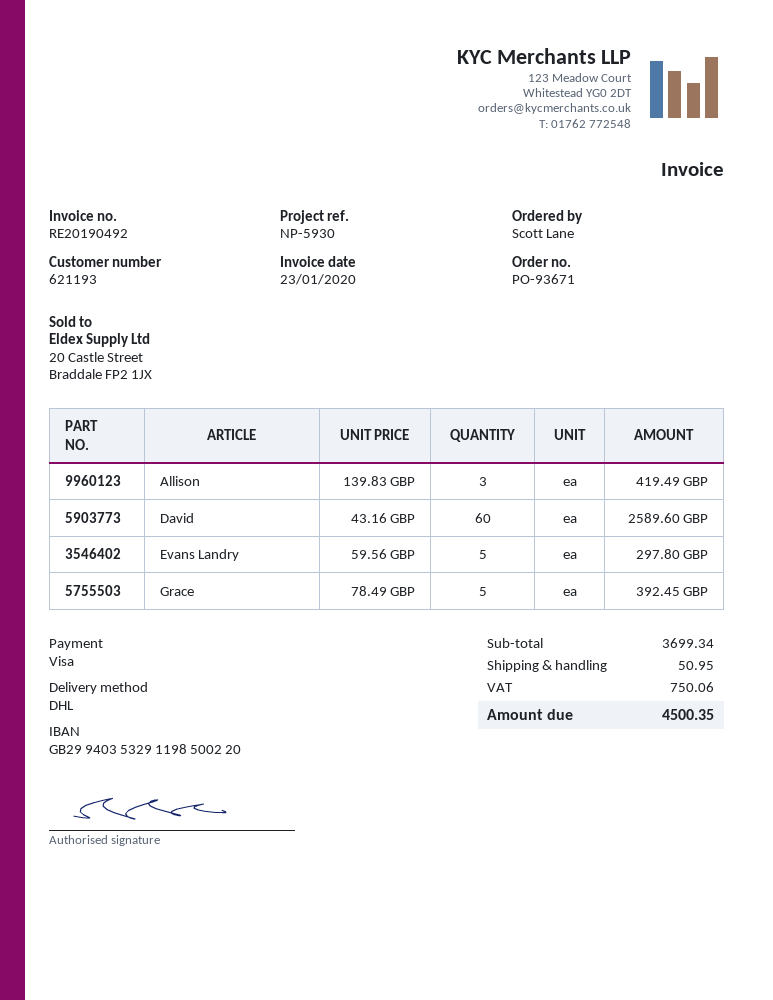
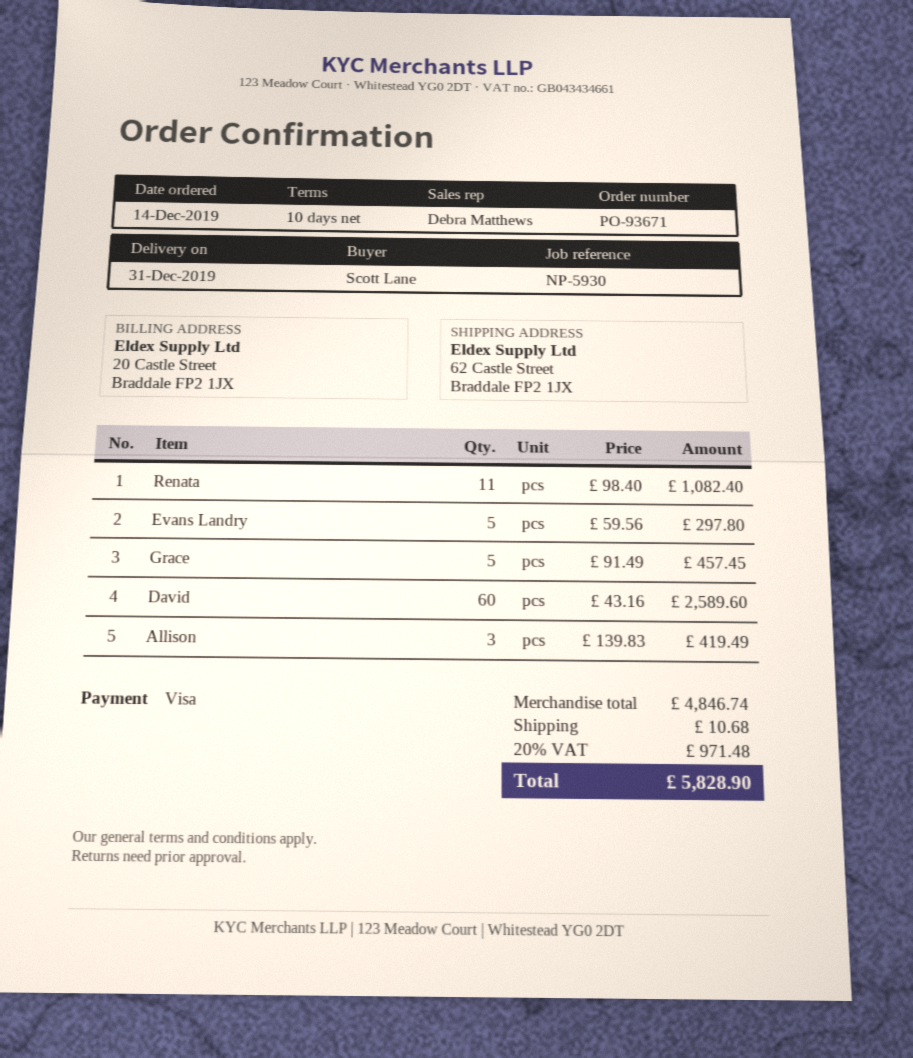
Grace: 5 x 78.49 = 392.45 -> 5 x 91.49 = 457.45
Renata: none -> 11 x 98.40 = 1082.40
subtotal: 3699.34 -> 4846.74
shipping: 50.95 -> 10.68
tax: 750.06 -> 971.48
total: 4500.35 -> 5828.90

